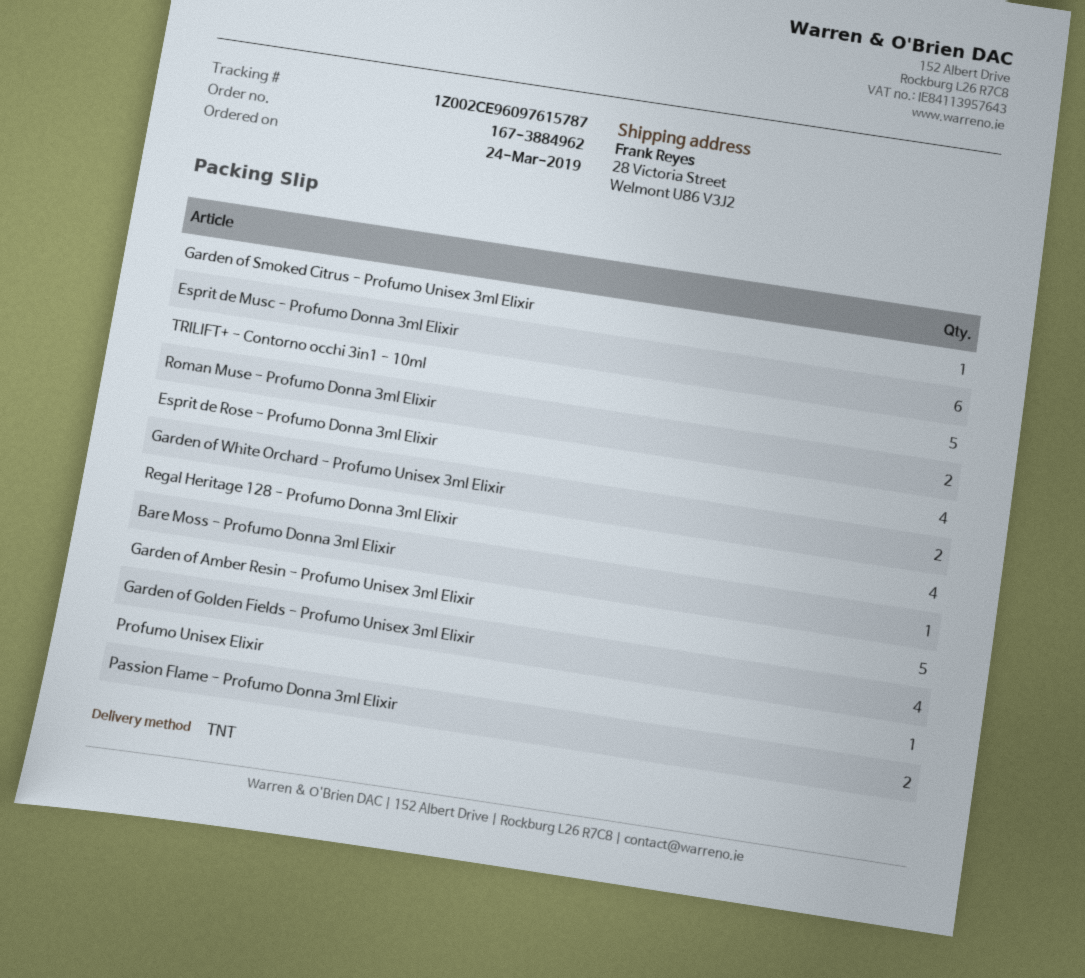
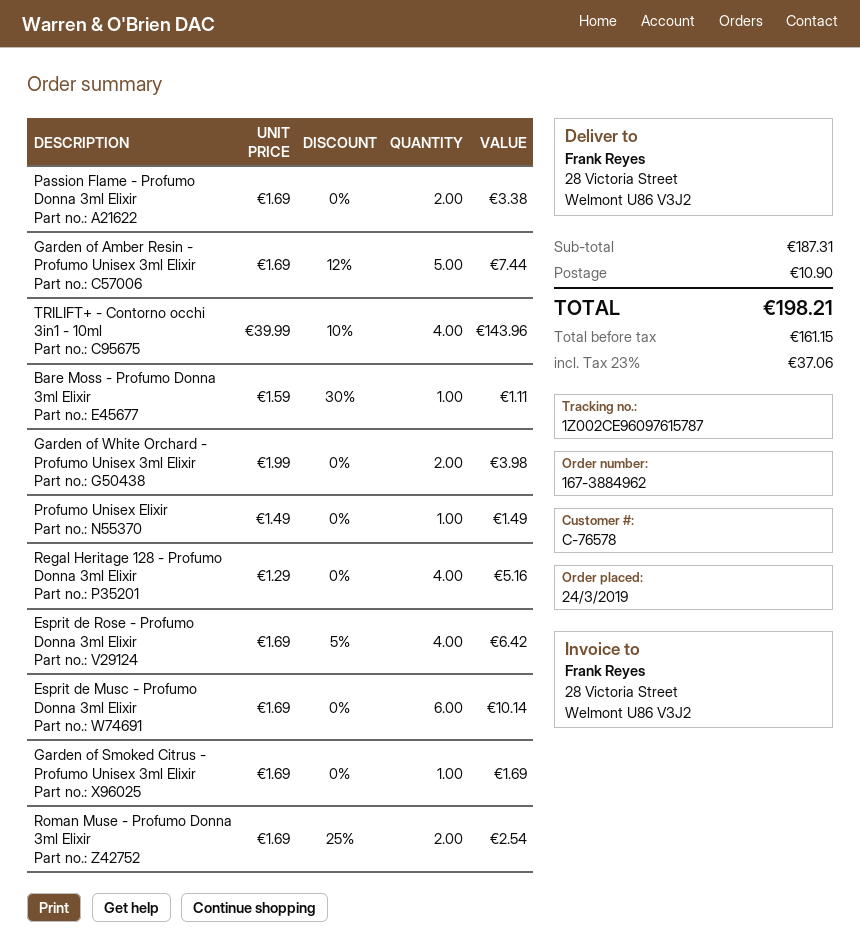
TRILIFT+ - Contorno occhi 3in1 - 10ml: 5 -> 4
Garden of Golden Fields - Profumo Unisex 3ml Elixir: 4 -> none

